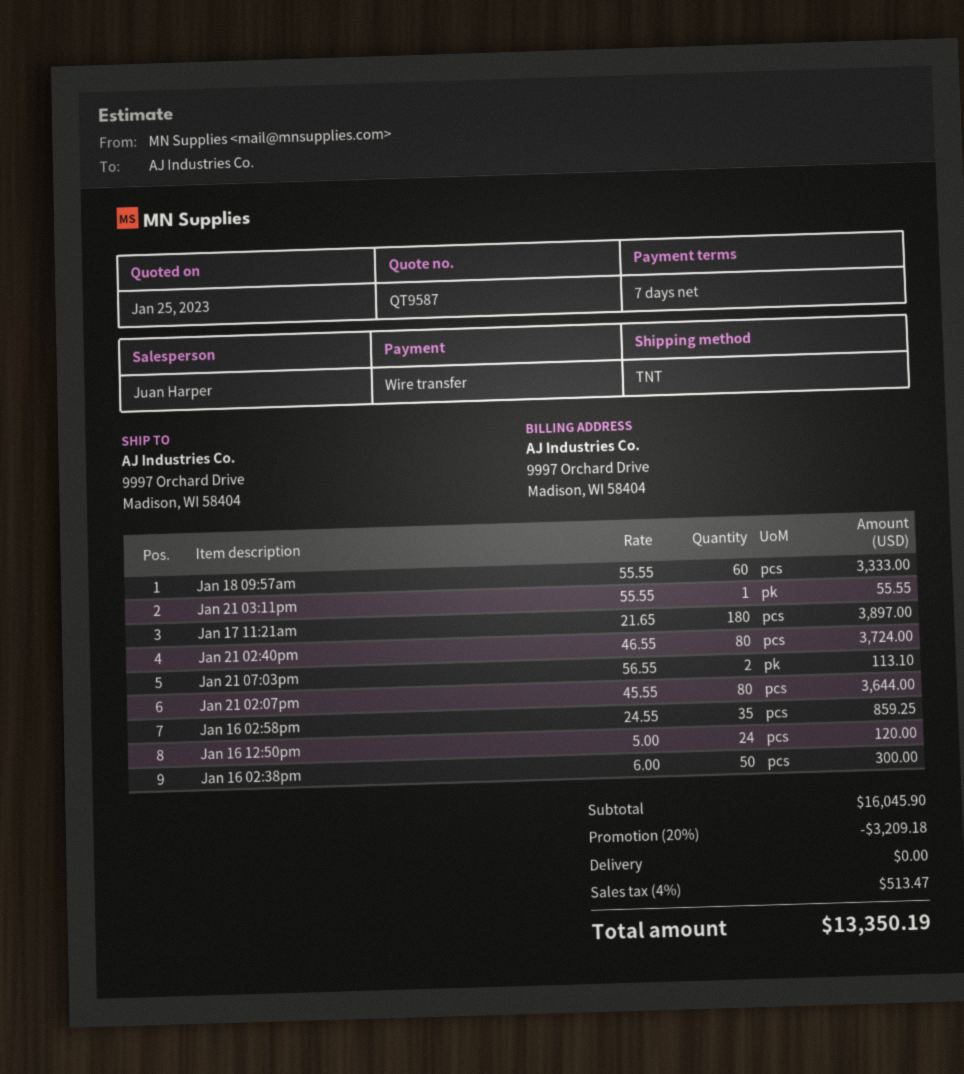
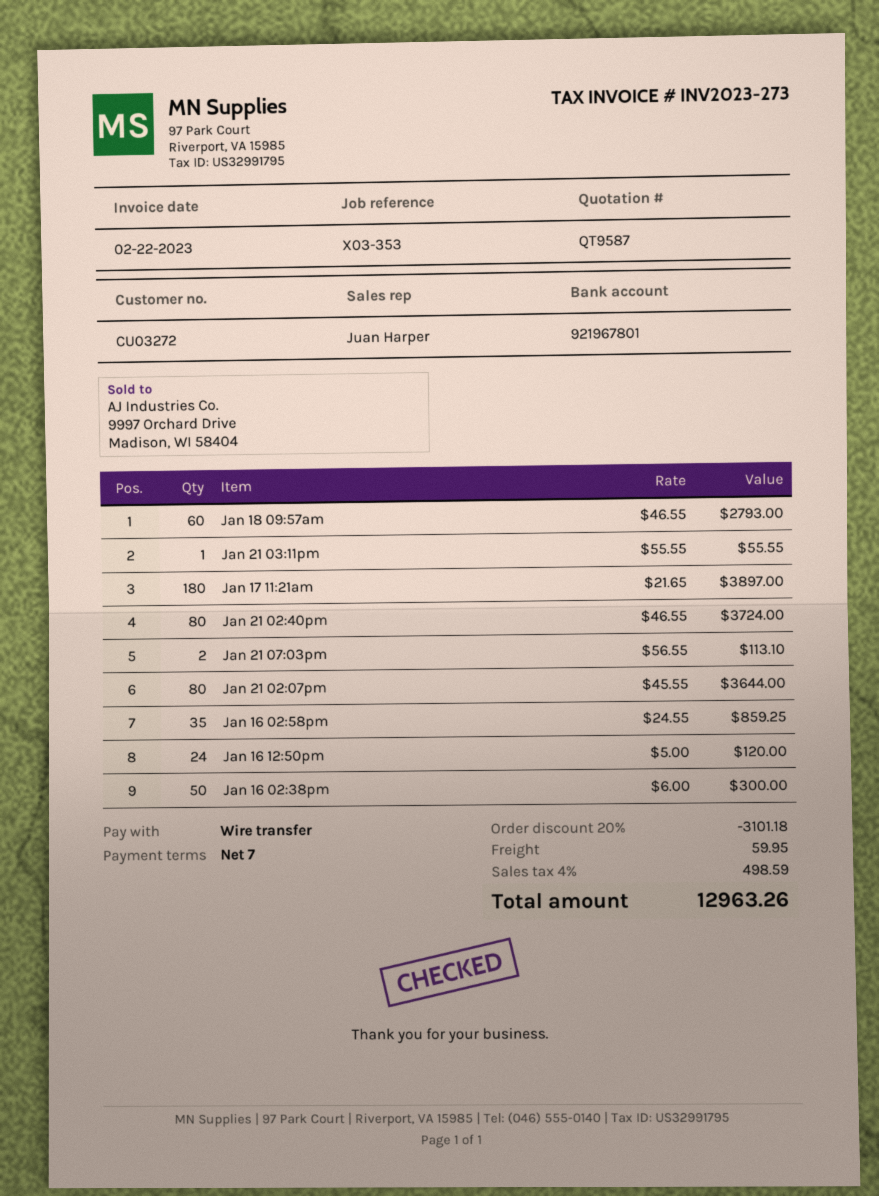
Jan 18 09:57am: 60 x 55.55 = 3333.00 -> 60 x 46.55 = 2793.00
discount: 20% = 3209.18 -> 20% = 3101.18
shipping: 0.00 -> 59.95
tax: 4% = 513.47 -> 4% = 498.59
total: 13350.19 -> 12963.26

